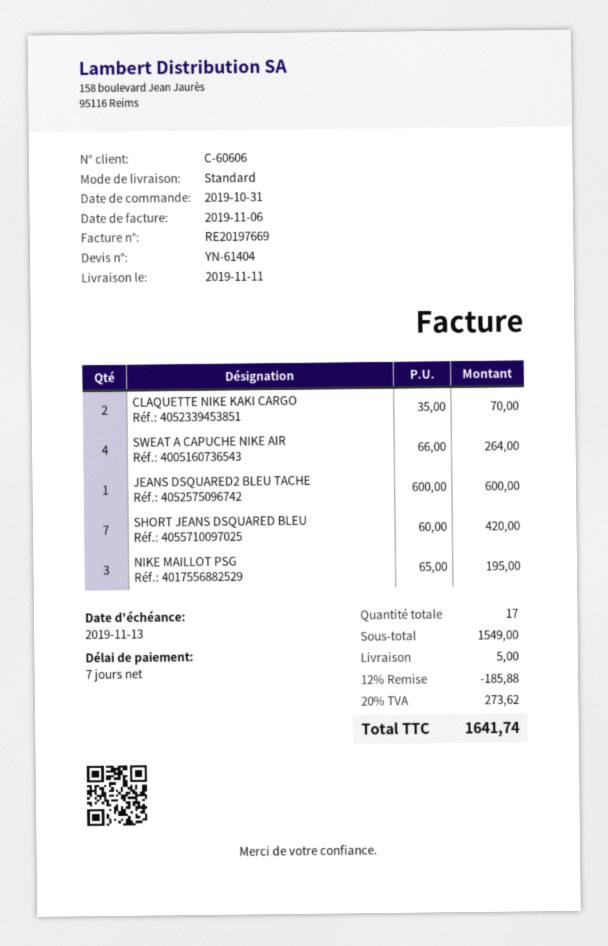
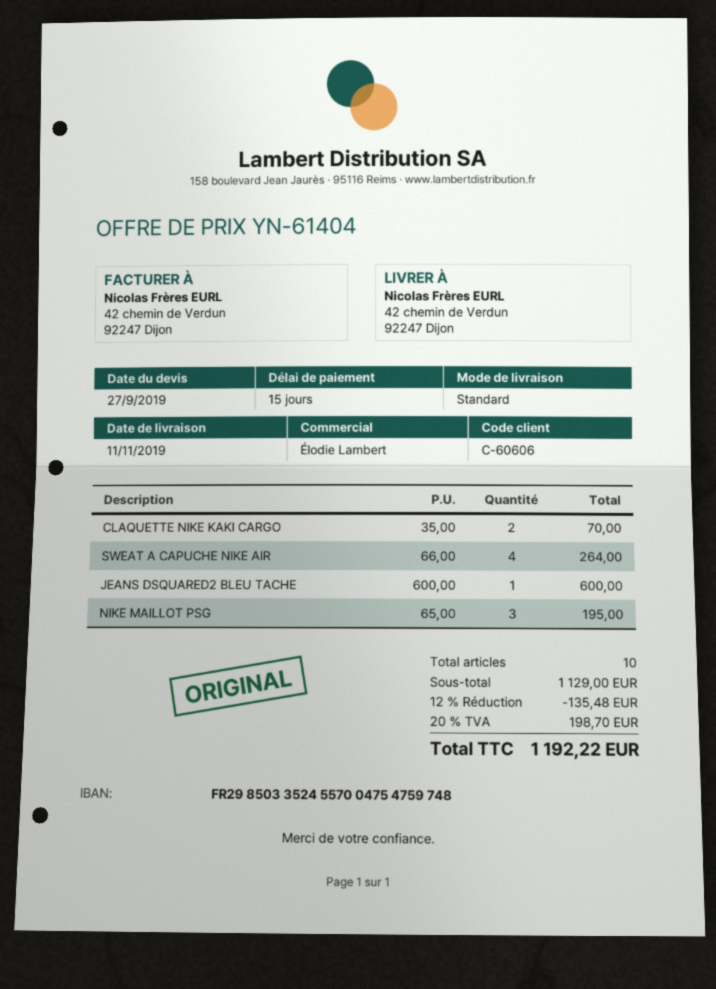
payment terms: 7 days -> 15 days
SHORT JEANS DSQUARED BLEU: 7 x 60.00 = 420.00 -> none
total quantity: 17 -> 10
subtotal: 1549.00 -> 1129.00
discount: 12% = 185.88 -> 12% = 135.48
shipping: 5.00 -> none
tax: 20% = 273.62 -> 20% = 198.70
total: 1641.74 -> 1192.22

